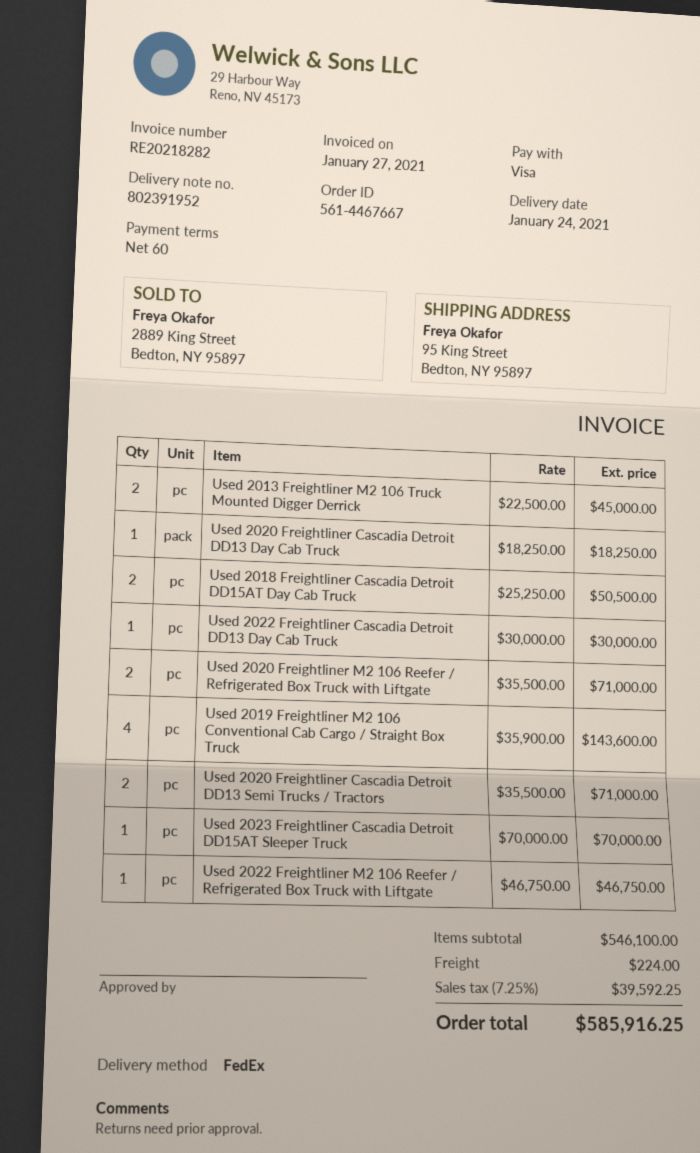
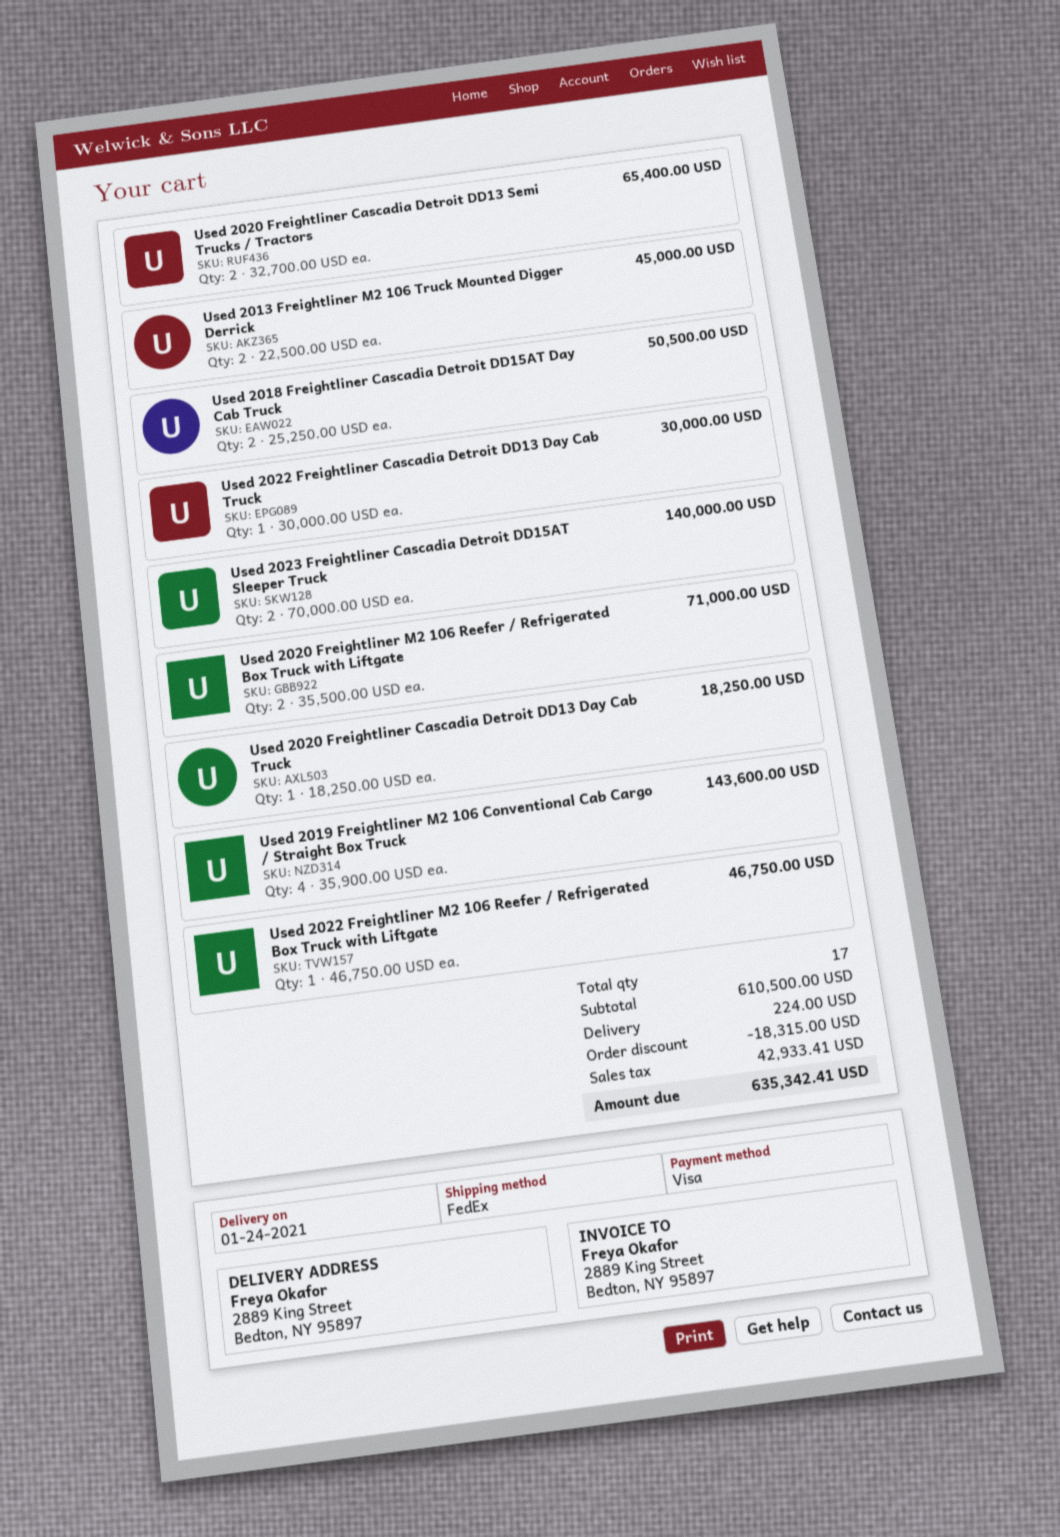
ship to: 95 King Street, Bedton, NY 95897 -> 2889 King Street, Bedton, NY 95897
Used 2020 Freightliner Cascadia Detroit DD13 Semi Trucks / Tractors: 2 x 35500.00 = 71000.00 -> 2 x 32700.00 = 65400.00
Used 2023 Freightliner Cascadia Detroit DD15AT Sleeper Truck: 1 x 70000.00 = 70000.00 -> 2 x 70000.00 = 140000.00
subtotal: 546100.00 -> 610500.00
discount: none -> 18315.00
tax: 39592.25 -> 42933.41
total: 585916.25 -> 635342.41

